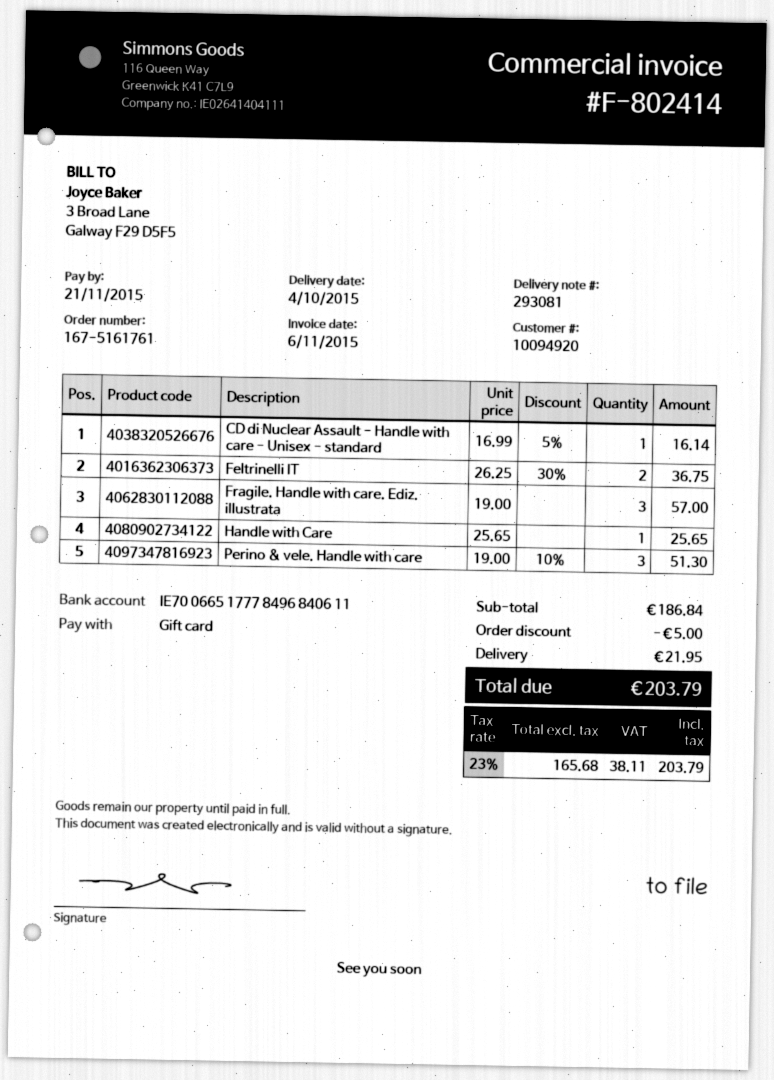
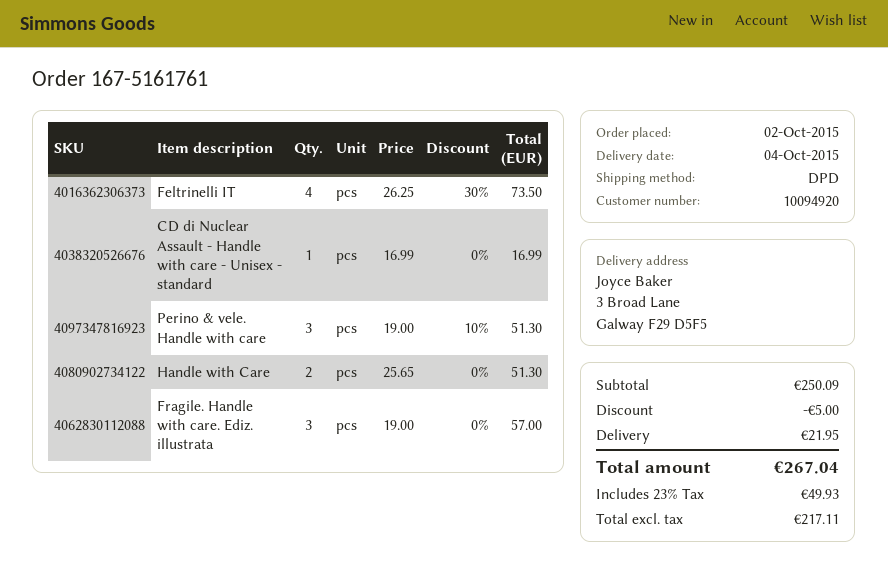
CD di Nuclear Assault - Handle with care - Unisex - standard: 1 x 16.99 - 5% = 16.14 -> 1 x 16.99 = 16.99
Feltrinelli IT: 2 x 26.25 - 30% = 36.75 -> 4 x 26.25 - 30% = 73.50
Handle with Care: 1 x 25.65 = 25.65 -> 2 x 25.65 = 51.30
subtotal: 186.84 -> 250.09
net: 165.68 -> 217.11
tax: 23% = 38.11 -> 23% = 49.93
total: 203.79 -> 267.04

